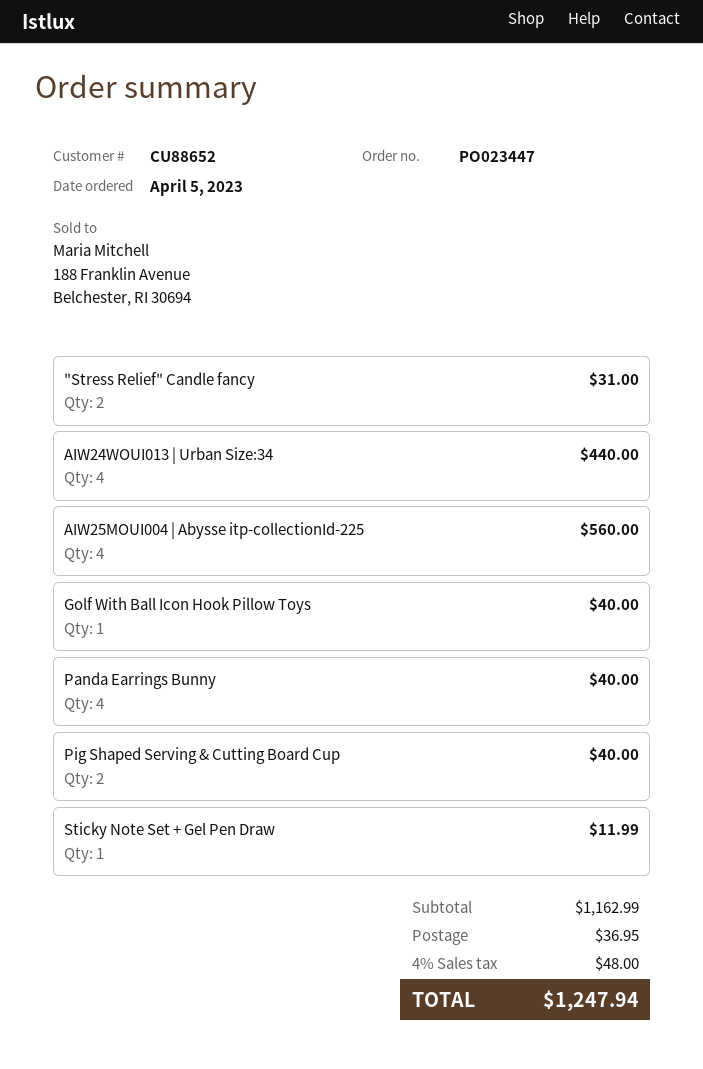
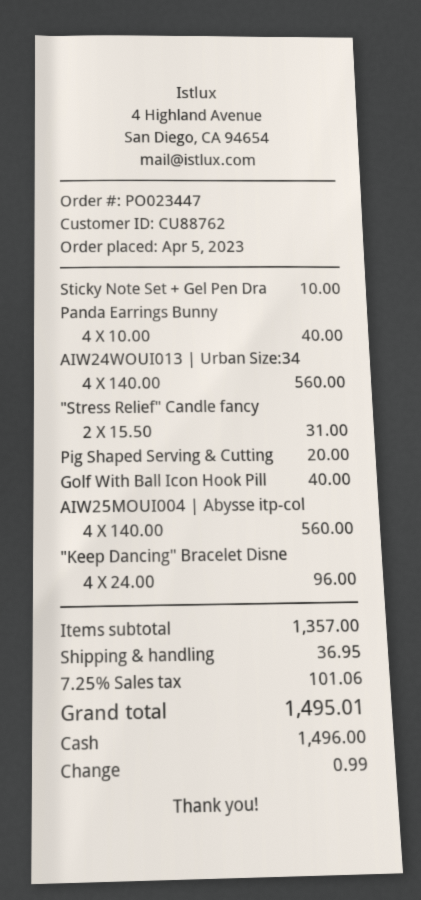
customer number: CU88652 -> CU88762
AIW24WOUI013 | Urban Size:34: 4 for 440.00 -> 4 for 560.00
Pig Shaped Serving & Cutting Board Cup: 2 for 40.00 -> 1 for 20.00
Sticky Note Set + Gel Pen Draw: 1 for 11.99 -> 1 for 10.00
"Keep Dancing" Bracelet Disne: none -> 4 for 96.00
subtotal: 1162.99 -> 1357.00
tax: 4% = 48.00 -> 7.25% = 101.06
total: 1247.94 -> 1495.01

